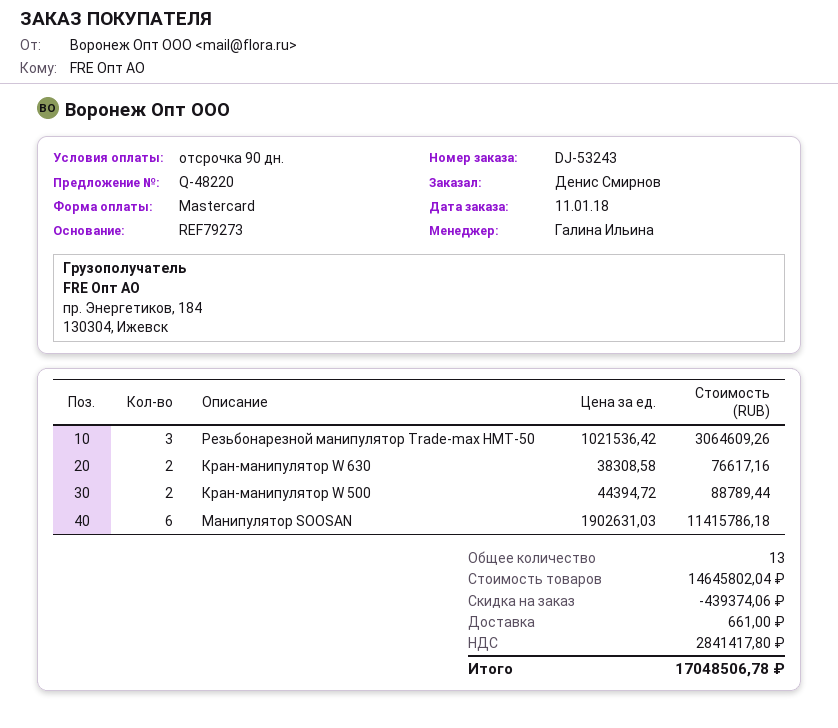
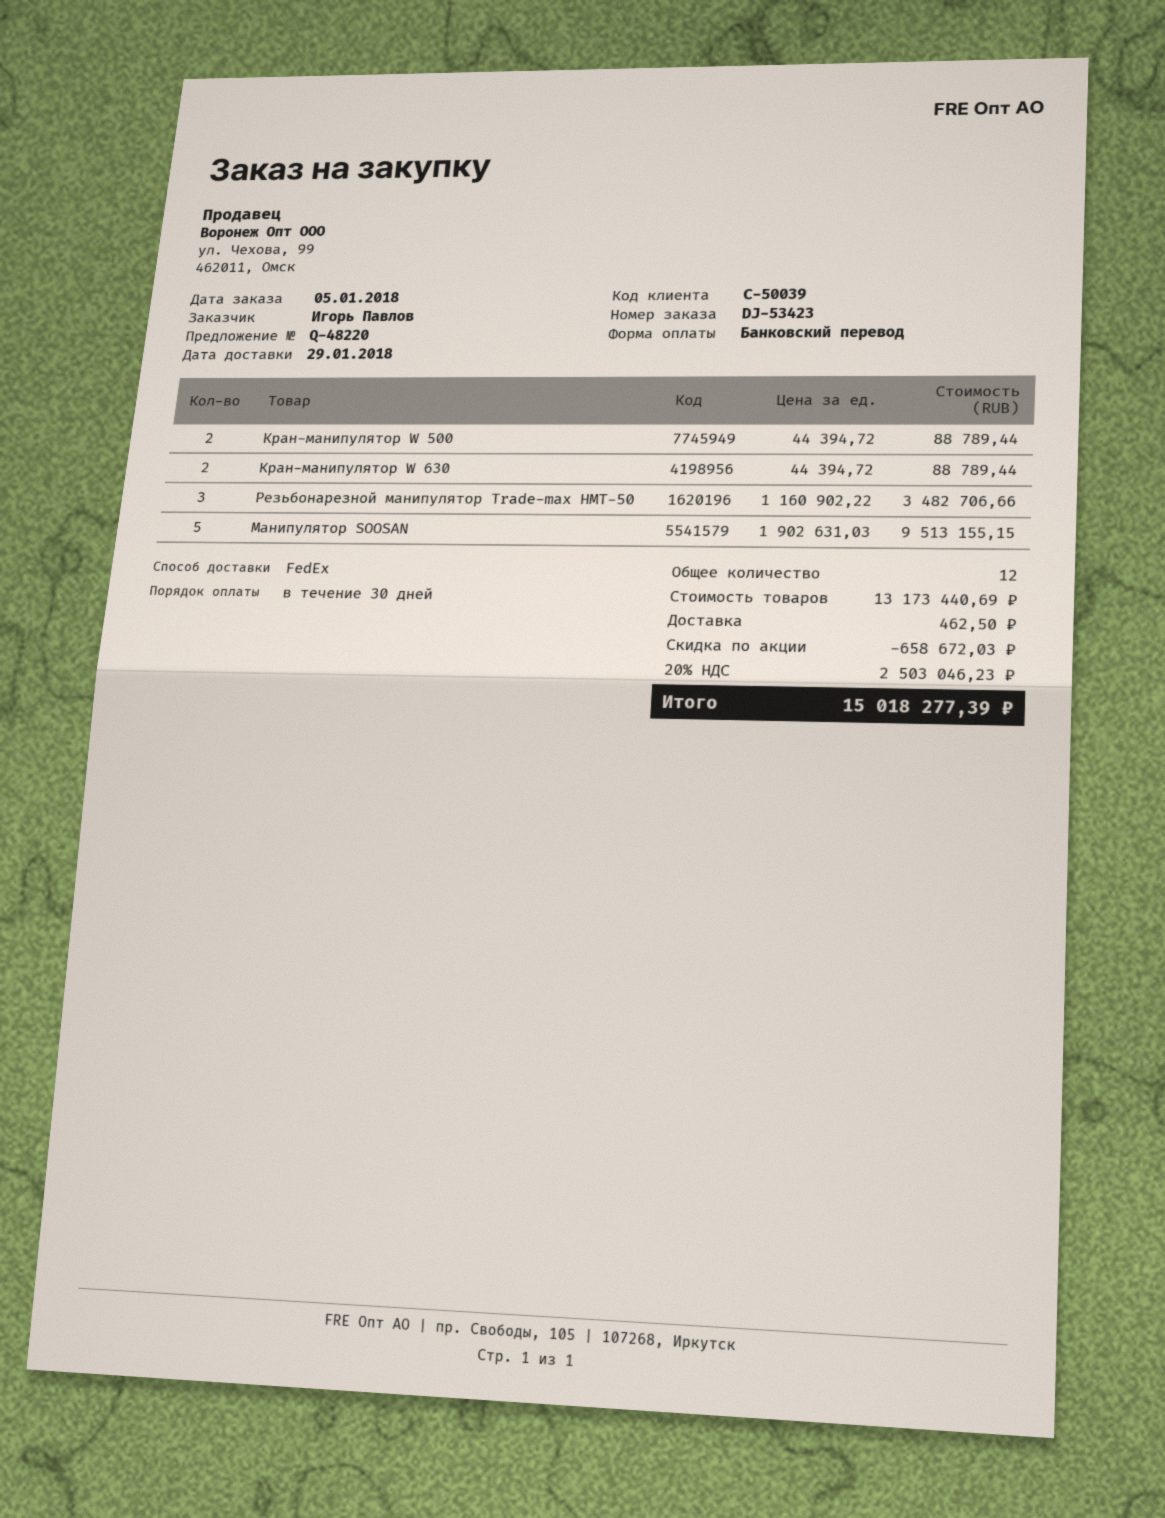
order number: DJ-53243 -> DJ-53423
order date: 2018-01-11 -> 2018-01-05
payment terms: 90 days -> 30 days
ordered by: Денис Смирнов -> Игорь Павлов
payment method: Mastercard -> bank transfer
Резьбонарезной манипулятор Trade-max HMT-50: 3 x 1021536.42 = 3064609.26 -> 3 x 1160902.22 = 3482706.66
Кран-манипулятор W 630: 2 x 38308.58 = 76617.16 -> 2 x 44394.72 = 88789.44
Манипулятор SOOSAN: 6 x 1902631.03 = 11415786.18 -> 5 x 1902631.03 = 9513155.15
total quantity: 13 -> 12
subtotal: 14645802.04 -> 13173440.69
discount: 439374.06 -> 658672.03
shipping: 661.00 -> 462.50
tax: 2841417.80 -> 2503046.23
total: 17048506.78 -> 15018277.39

